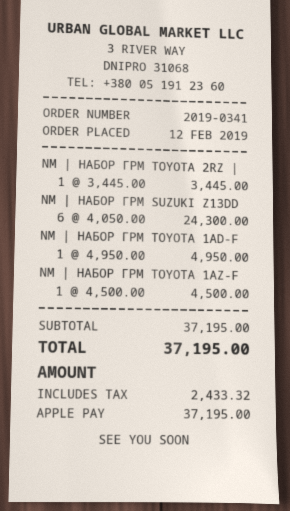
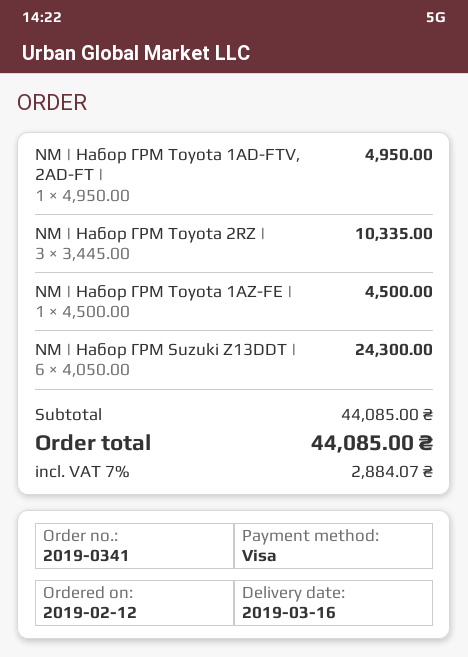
payment method: Apple Pay -> Visa
NM | НАБОР ГРМ TOYOTA 2RZ |: 1 x 3445.00 = 3445.00 -> 3 x 3445.00 = 10335.00
subtotal: 37195.00 -> 44085.00
tax: 2433.32 -> 2884.07
total: 37195.00 -> 44085.00

